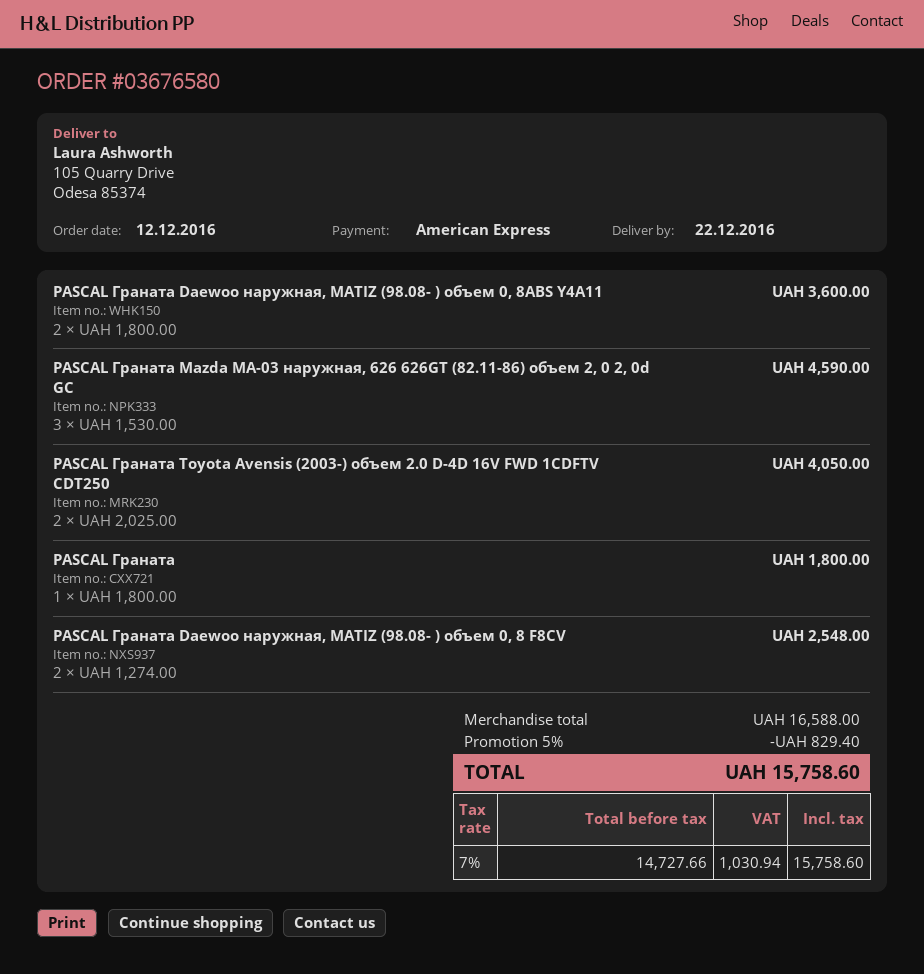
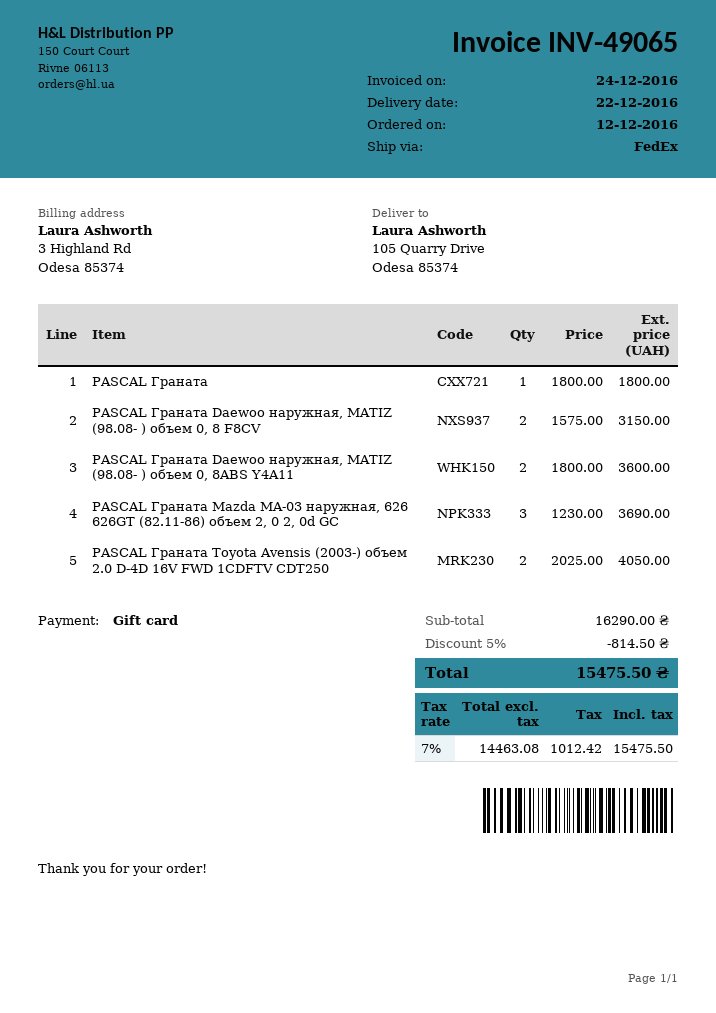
payment method: American Express -> gift card
PASCAL Граната Mazda MA-03 наружная, 626 626GT (82.11-86) объем 2, 0 2, 0d GC: 3 x 1530.00 = 4590.00 -> 3 x 1230.00 = 3690.00
PASCAL Граната Daewoo наружная, MATIZ (98.08- ) объем 0, 8 F8CV: 2 x 1274.00 = 2548.00 -> 2 x 1575.00 = 3150.00
subtotal: 16588.00 -> 16290.00
discount: 5% = 829.40 -> 5% = 814.50
net: 14727.66 -> 14463.08
tax: 7% = 1030.94 -> 7% = 1012.42
total: 15758.60 -> 15475.50

